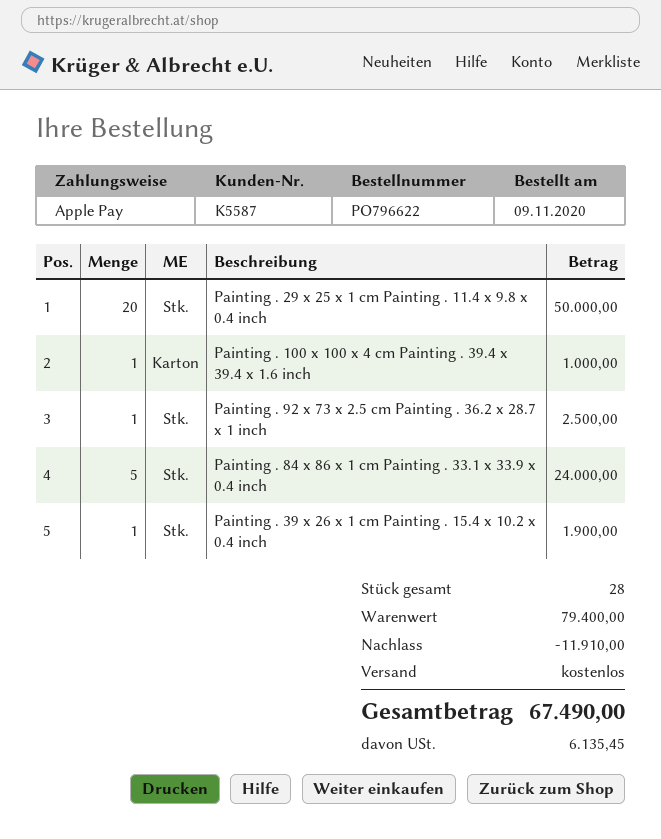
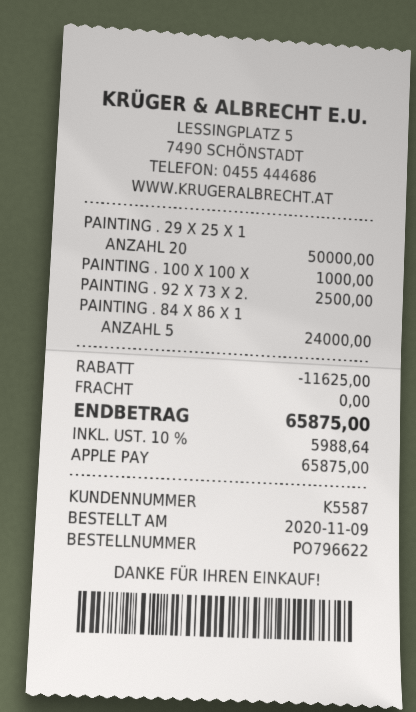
Painting . 39 x 26 x 1 cm Painting . 15.4 x 10.2 x 0.4 inch: 1 for 1900.00 -> none
discount: 11910.00 -> 11625.00
tax: 6135.45 -> 5988.64
total: 67490.00 -> 65875.00

